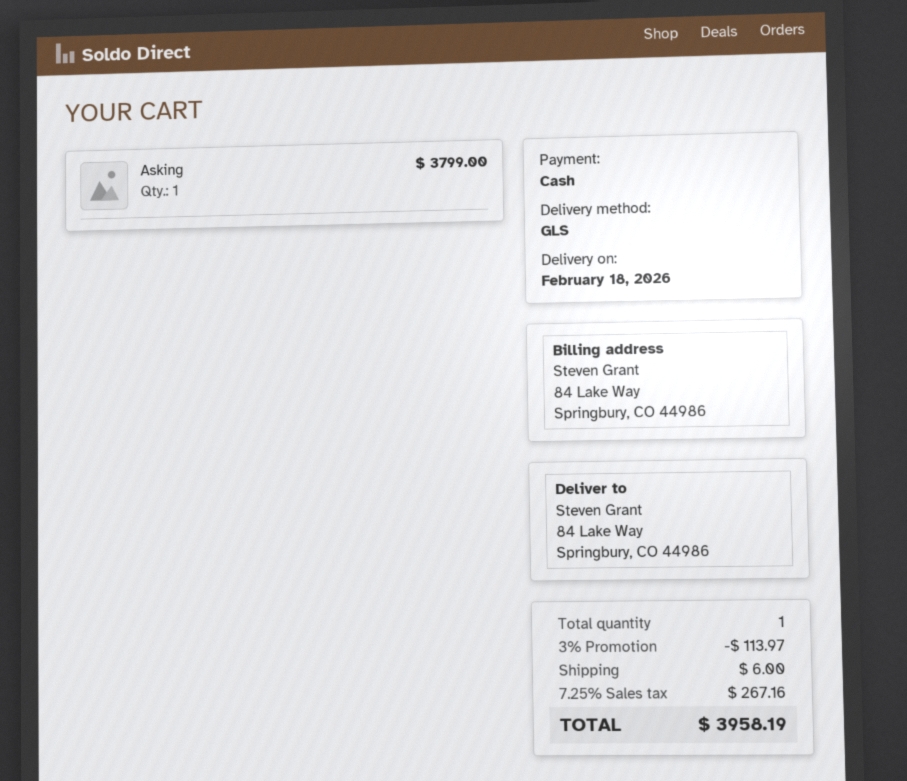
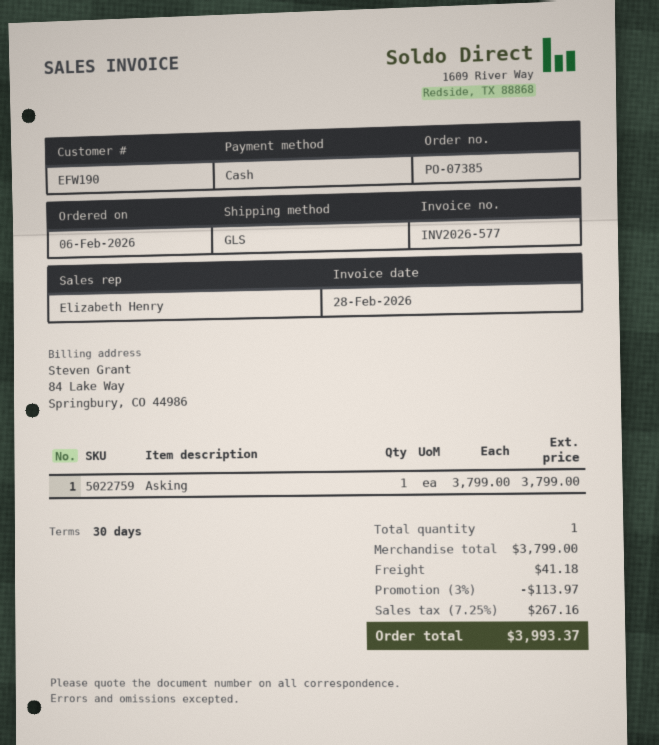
shipping: 6.00 -> 41.18
total: 3958.19 -> 3993.37

